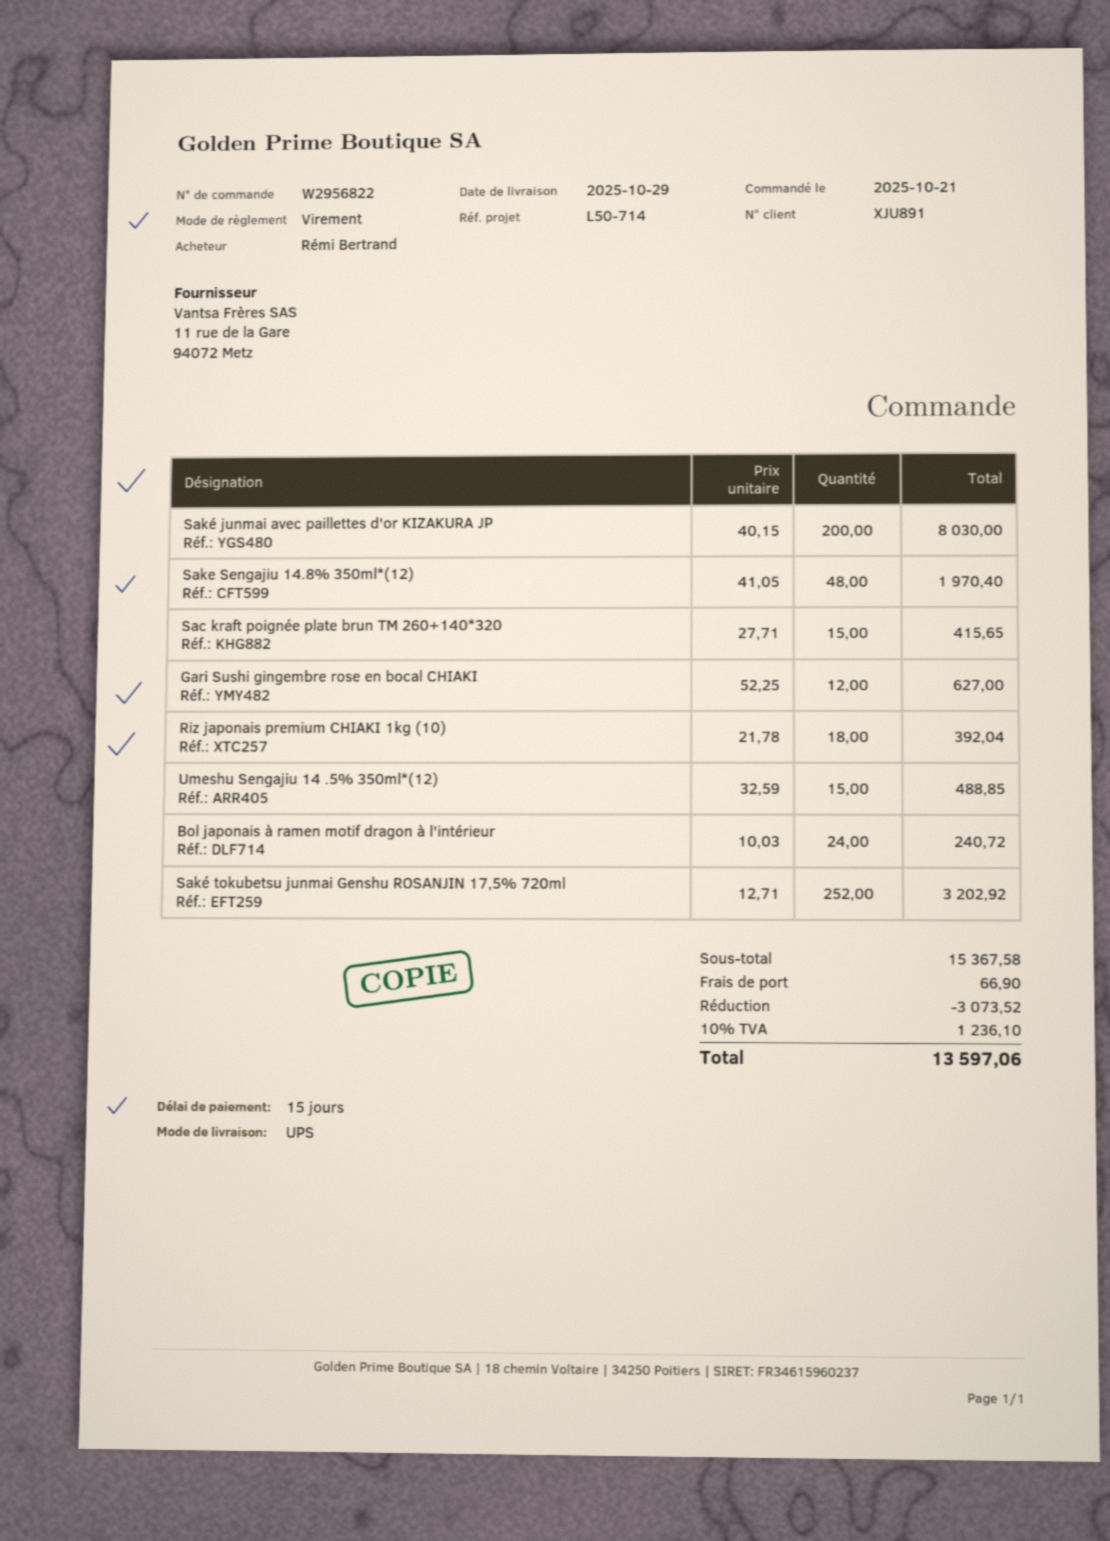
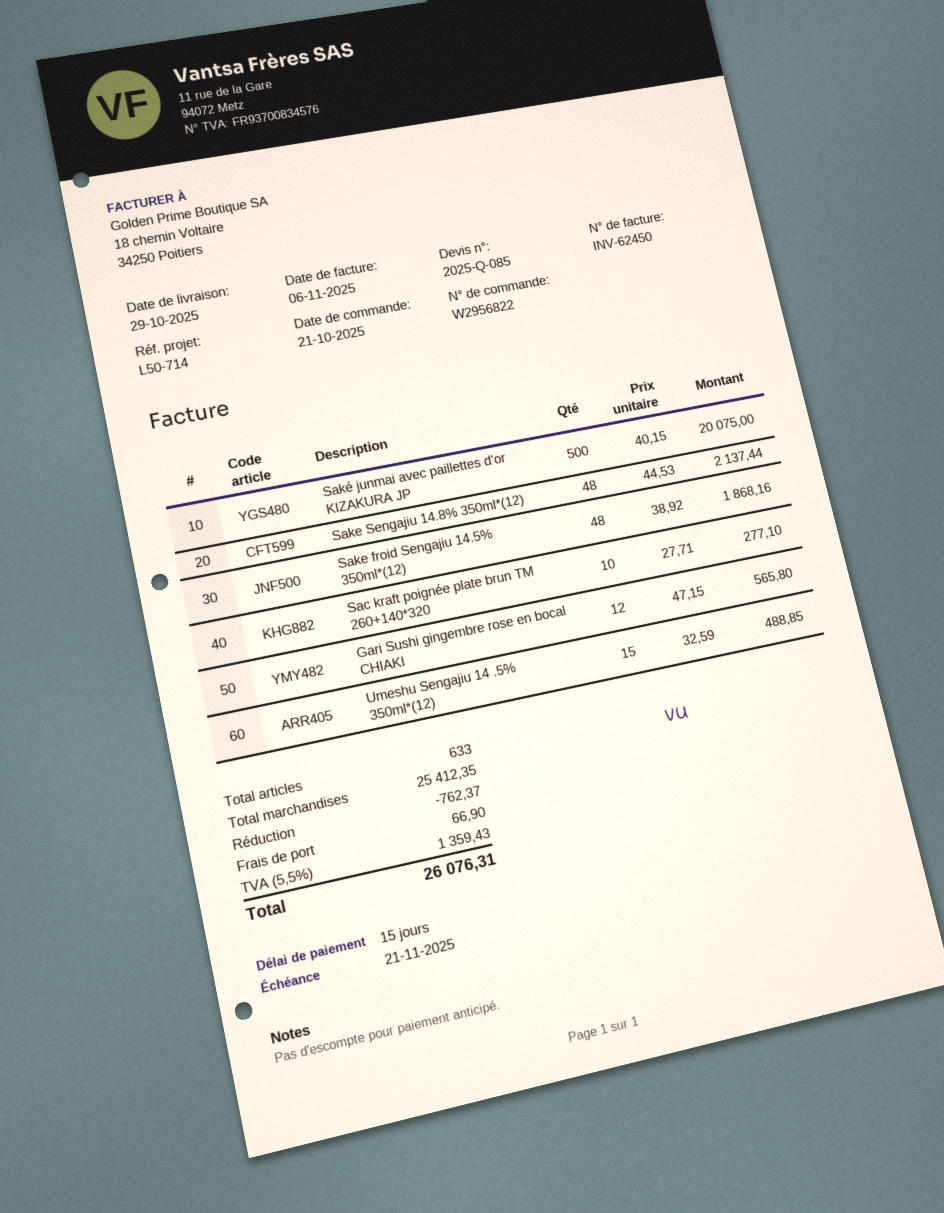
Saké junmai avec paillettes d'or KIZAKURA JP: 200 x 40.15 = 8030.00 -> 500 x 40.15 = 20075.00
Sake Sengajiu 14.8% 350ml*(12): 48 x 41.05 = 1970.40 -> 48 x 44.53 = 2137.44
Sac kraft poignée plate brun TM 260+140*320: 15 x 27.71 = 415.65 -> 10 x 27.71 = 277.10
Gari Sushi gingembre rose en bocal CHIAKI: 12 x 52.25 = 627.00 -> 12 x 47.15 = 565.80
Riz japonais premium CHIAKI 1kg (10): 18 x 21.78 = 392.04 -> none
Bol japonais à ramen motif dragon à l'intérieur: 24 x 10.03 = 240.72 -> none
Saké tokubetsu junmai Genshu ROSANJIN 17,5% 720ml: 252 x 12.71 = 3202.92 -> none
Sake froid Sengajiu 14.5% 350ml*(12): none -> 48 x 38.92 = 1868.16
subtotal: 15367.58 -> 25412.35
discount: 3073.52 -> 762.37
tax: 10% = 1236.10 -> 5.5% = 1359.43
total: 13597.06 -> 26076.31

